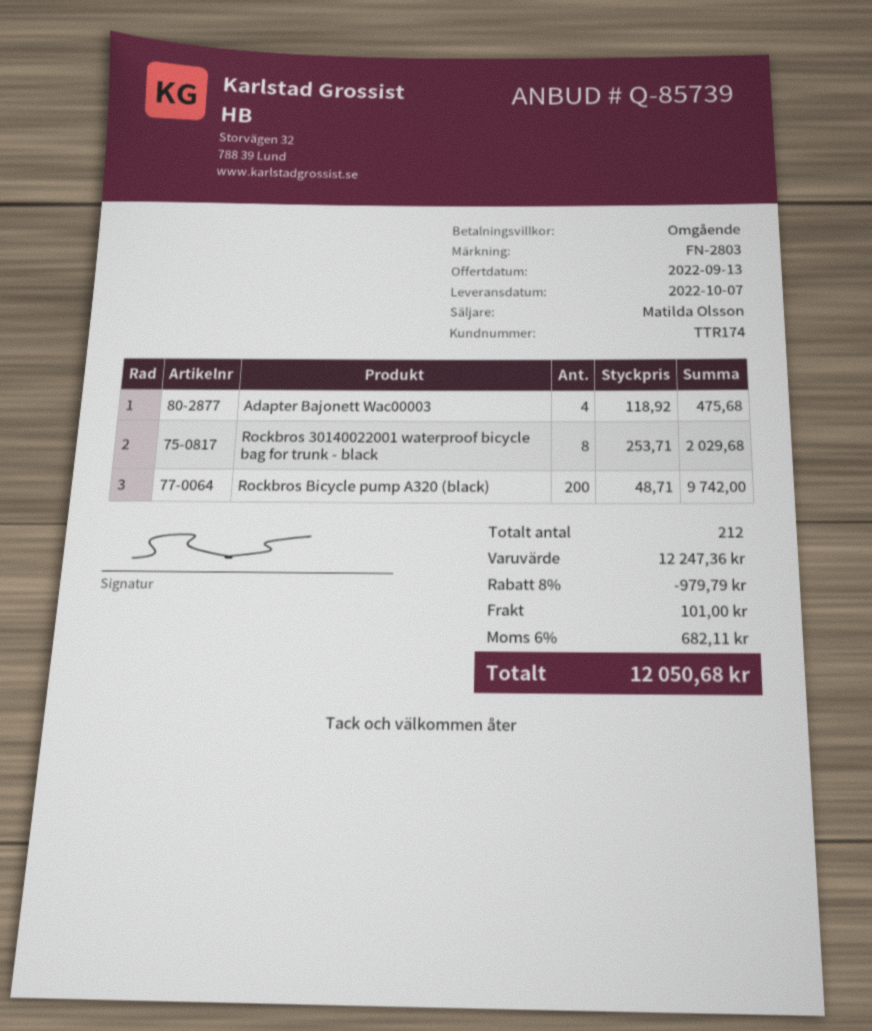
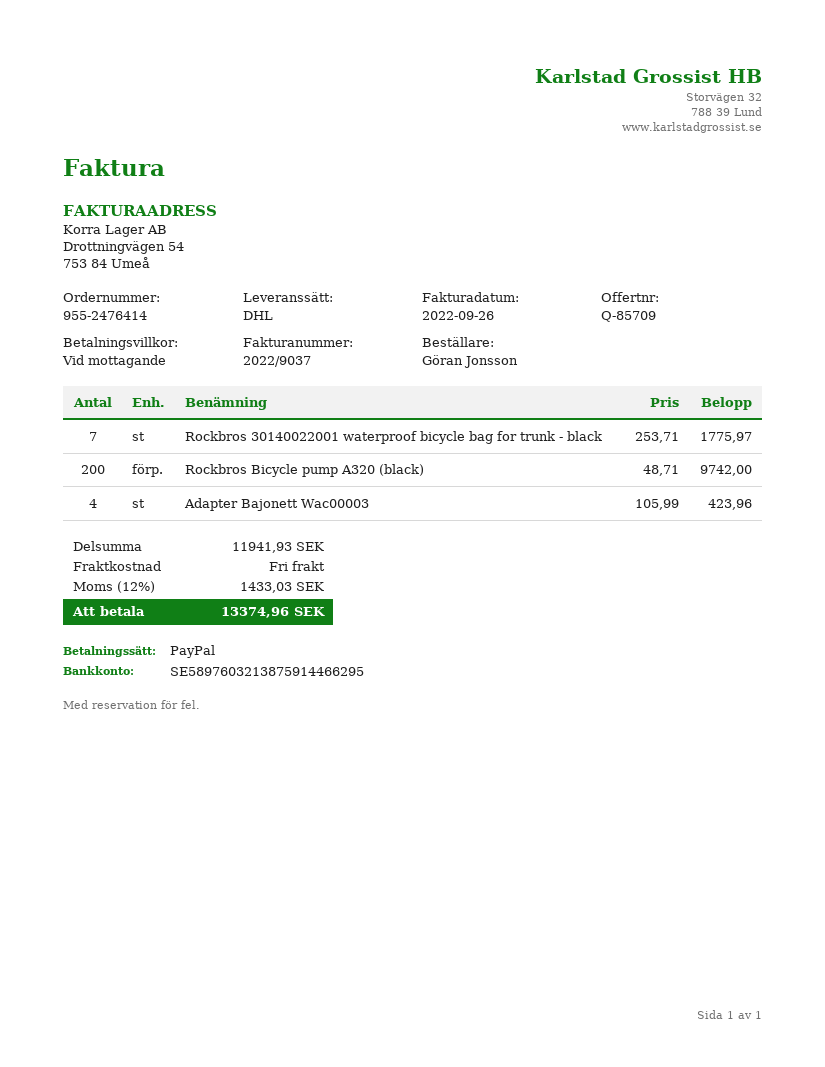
quote number: Q-85739 -> Q-85709
Adapter Bajonett Wac00003: 4 x 118.92 = 475.68 -> 4 x 105.99 = 423.96
Rockbros 30140022001 waterproof bicycle bag for trunk - black: 8 x 253.71 = 2029.68 -> 7 x 253.71 = 1775.97
subtotal: 12247.36 -> 11941.93
discount: 8% = 979.79 -> none
shipping: 101.00 -> 0.00
tax: 6% = 682.11 -> 12% = 1433.03
total: 12050.68 -> 13374.96

